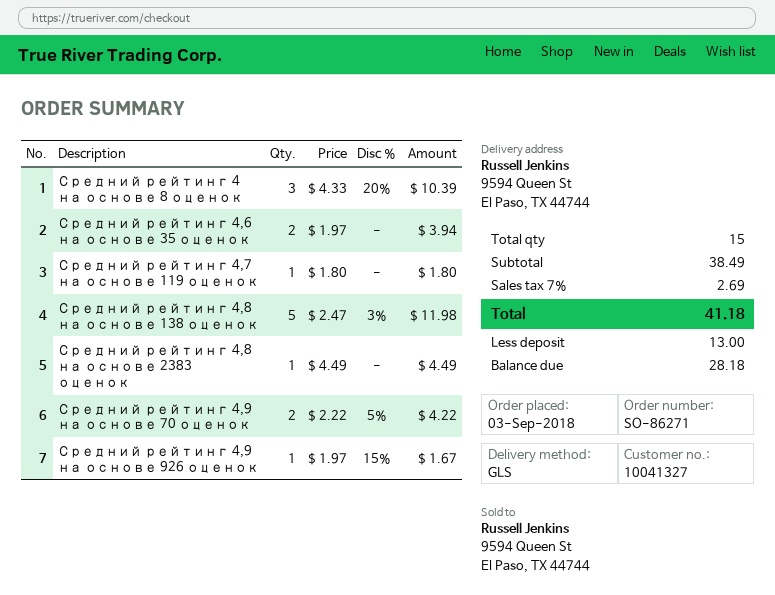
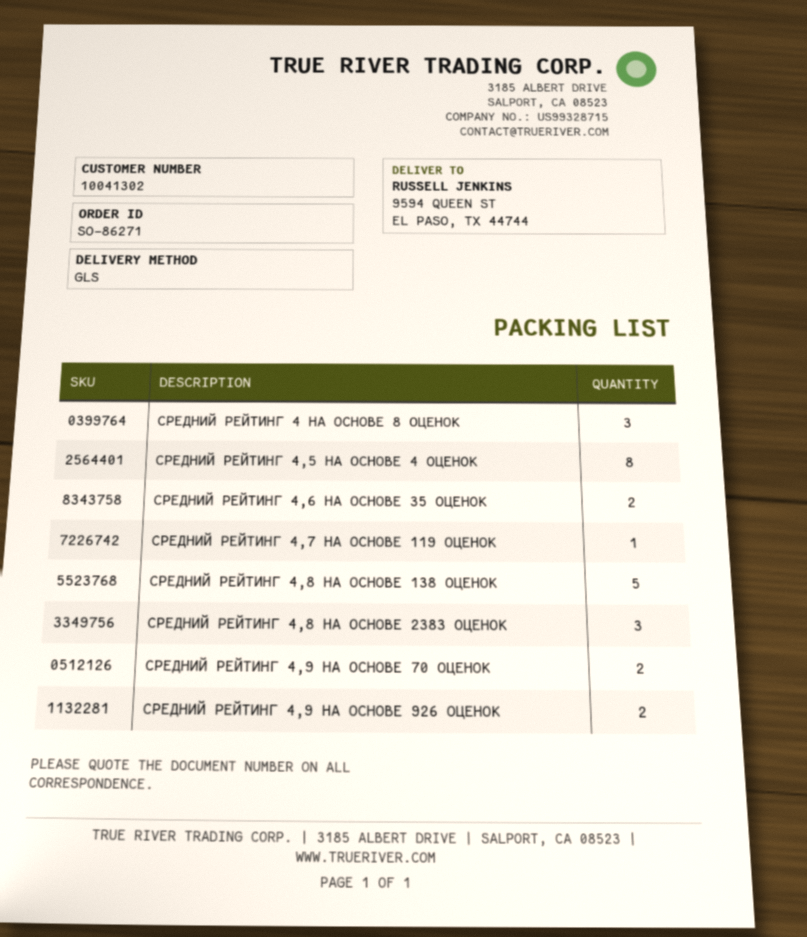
customer number: 10041327 -> 10041302
Средний рейтинг 4,8 на основе 2383 оценок: 1 -> 3
Средний рейтинг 4,9 на основе 926 оценок: 1 -> 2
СРЕДНИЙ РЕЙТИНГ 4,5 НА ОСНОВЕ 4 ОЦЕНОК: none -> 8

